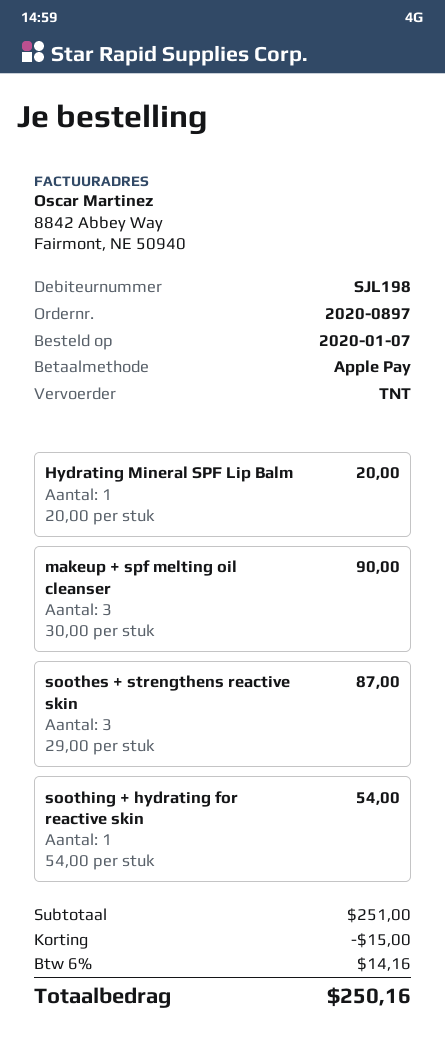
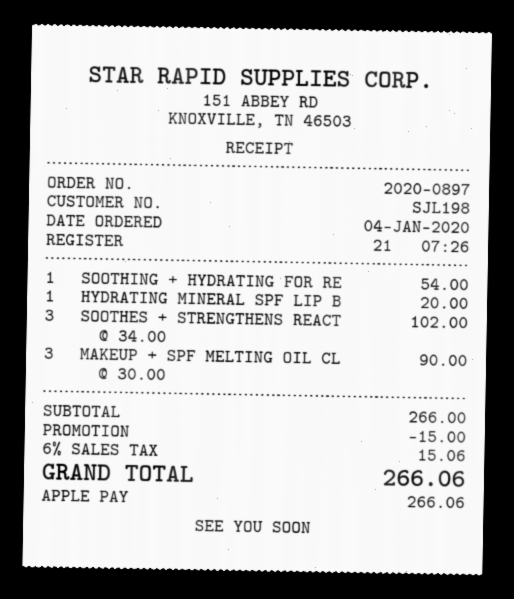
order date: 2020-01-07 -> 2020-01-04
soothes + strengthens reactive skin: 3 x 29.00 = 87.00 -> 3 x 34.00 = 102.00
subtotal: 251.00 -> 266.00
tax: 6% = 14.16 -> 6% = 15.06
total: 250.16 -> 266.06

